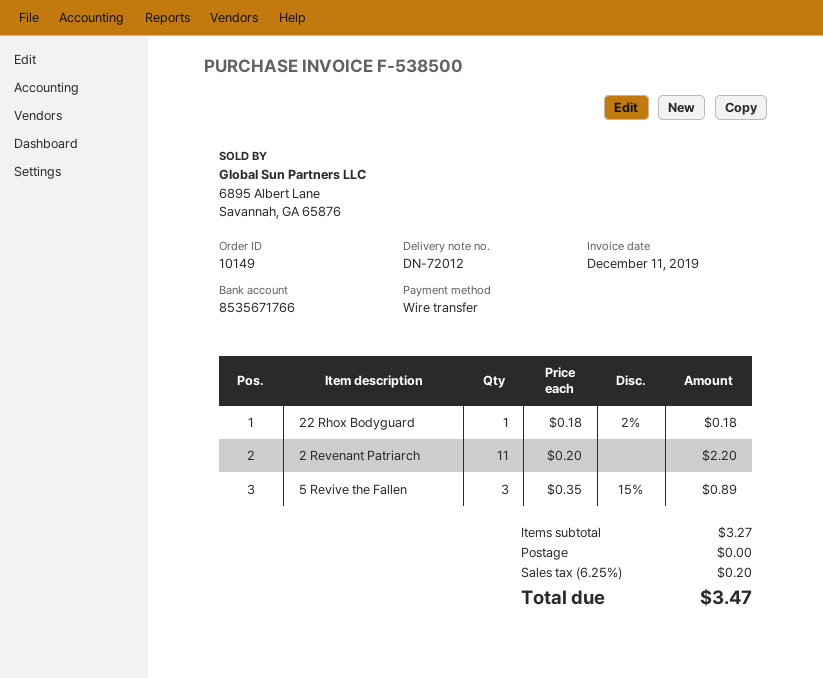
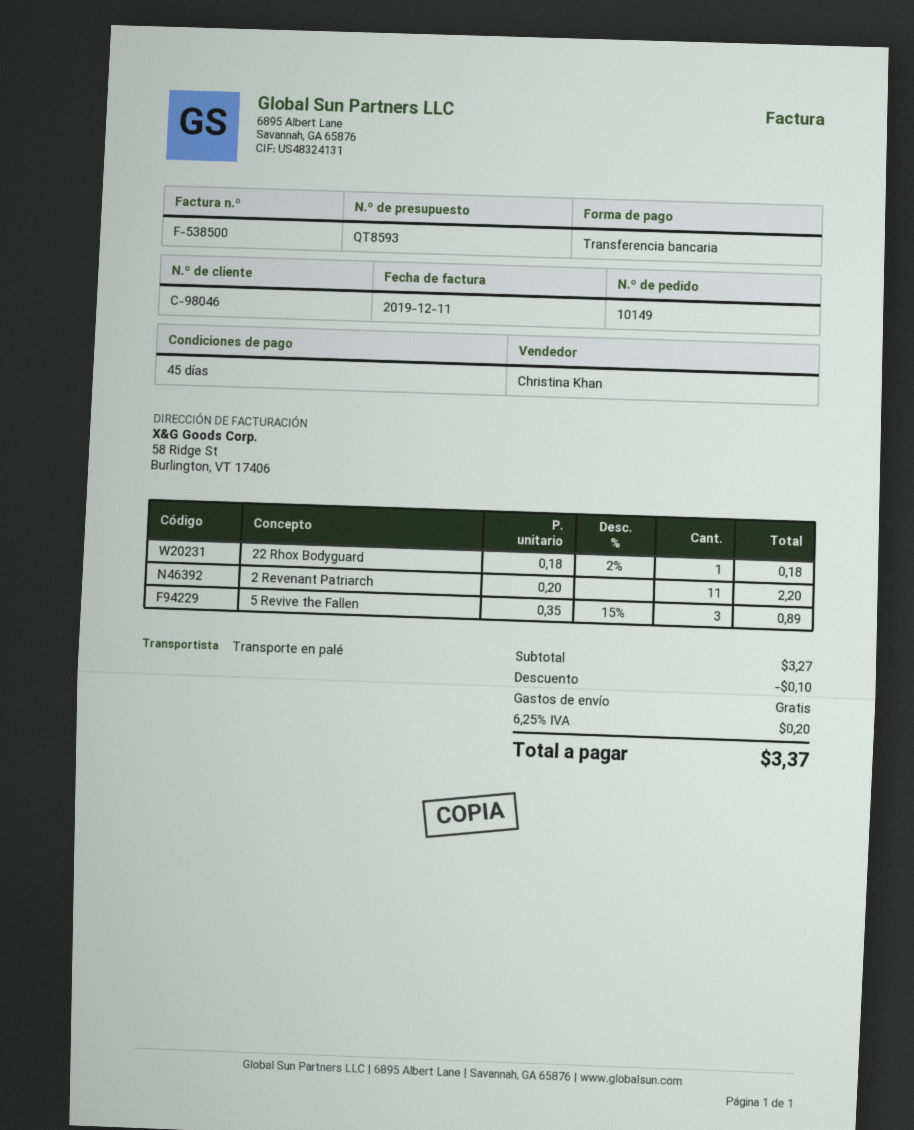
discount: none -> 0.10
total: 3.47 -> 3.37

